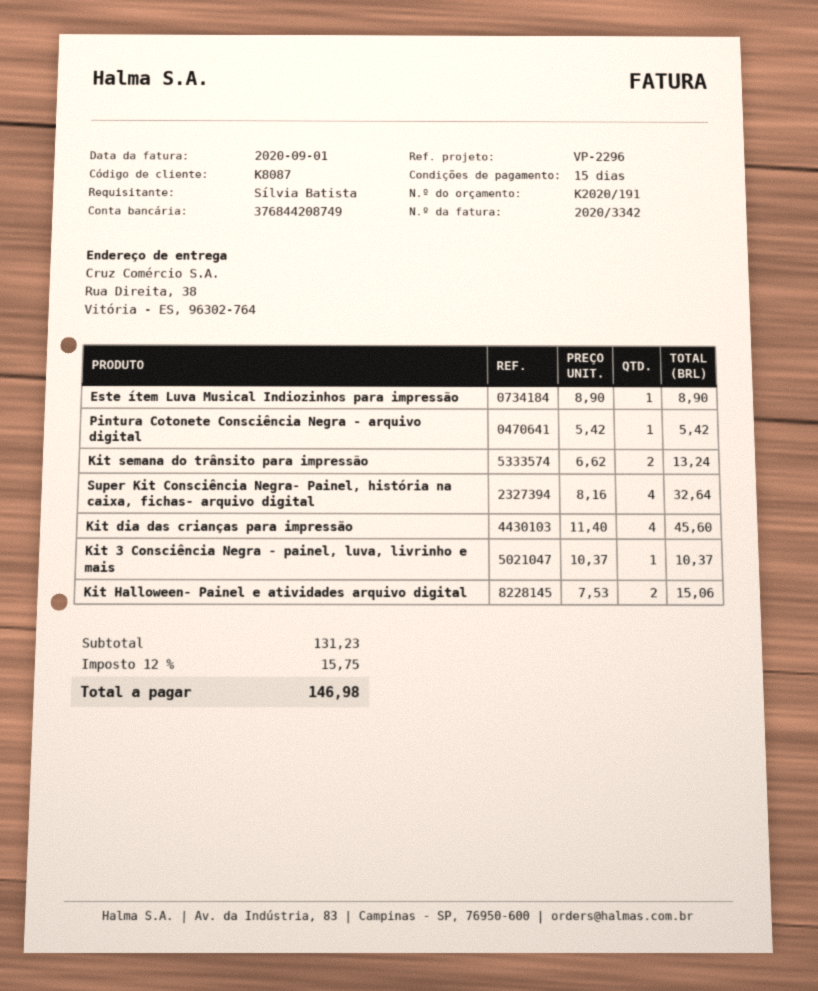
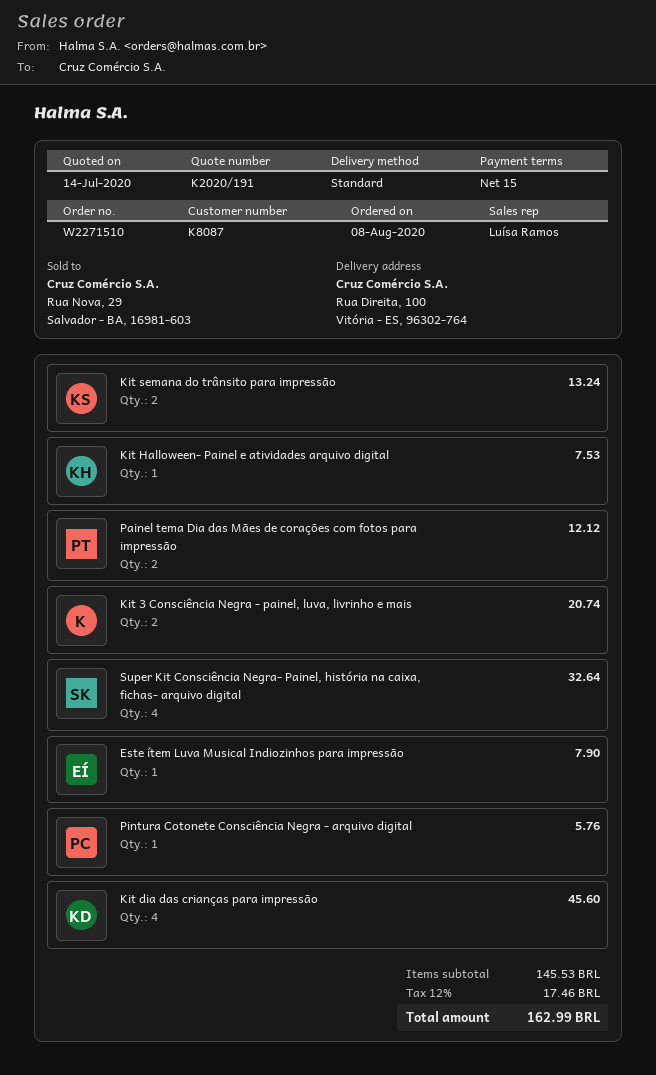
ship to: Rua Direita, 38, Vitória - ES, 96302-764 -> Rua Direita, 100, Vitória - ES, 96302-764
Este ítem Luva Musical Indiozinhos para impressão: 1 for 8.90 -> 1 for 7.90
Pintura Cotonete Consciência Negra - arquivo digital: 1 for 5.42 -> 1 for 5.76
Kit 3 Consciência Negra - painel, luva, livrinho e mais: 1 for 10.37 -> 2 for 20.74
Kit Halloween- Painel e atividades arquivo digital: 2 for 15.06 -> 1 for 7.53
Painel tema Dia das Mães de corações com fotos para impressão: none -> 2 for 12.12
subtotal: 131.23 -> 145.53
tax: 12% = 15.75 -> 12% = 17.46
total: 146.98 -> 162.99

